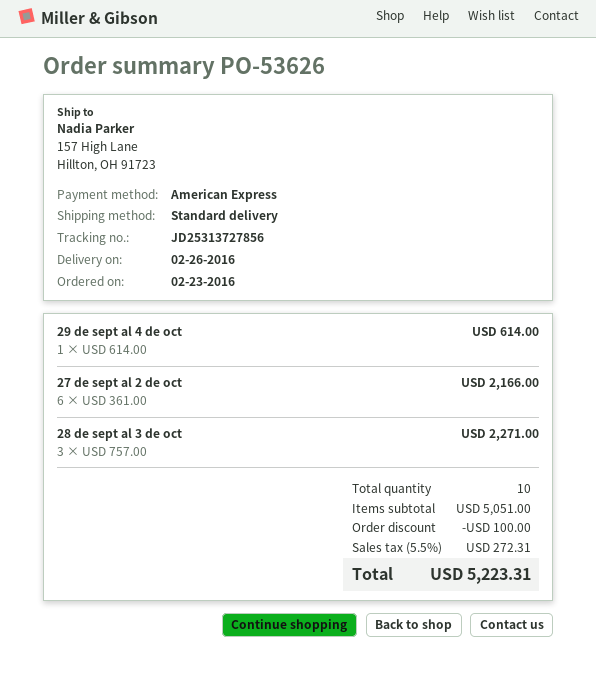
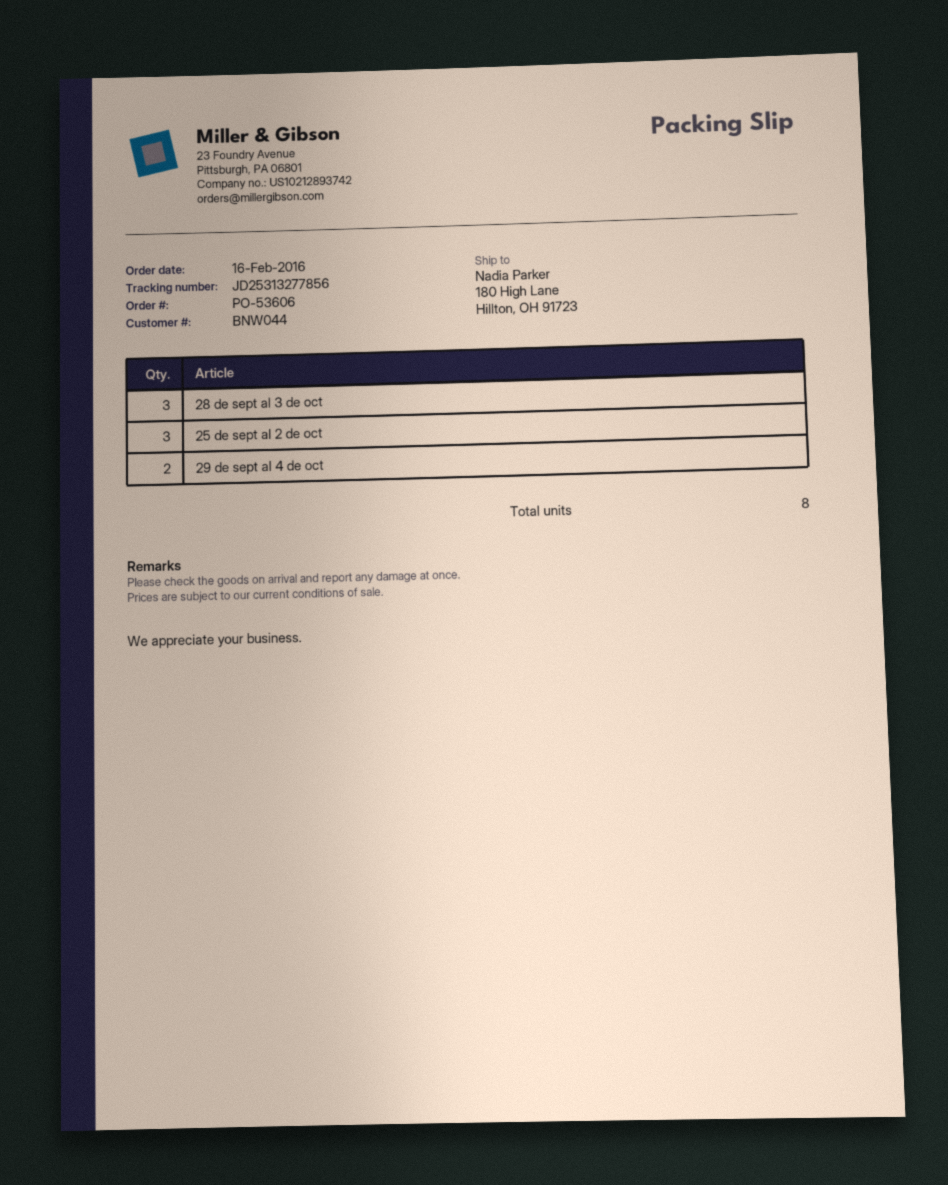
order number: PO-53626 -> PO-53606
order date: 2016-02-23 -> 2016-02-16
tracking number: JD25313727856 -> JD25313277856
ship to: 157 High Lane, Hillton, OH 91723 -> 180 High Lane, Hillton, OH 91723
29 de sept al 4 de oct: 1 -> 2
27 de sept al 2 de oct: 6 -> none
25 de sept al 2 de oct: none -> 3
total quantity: 10 -> 8

